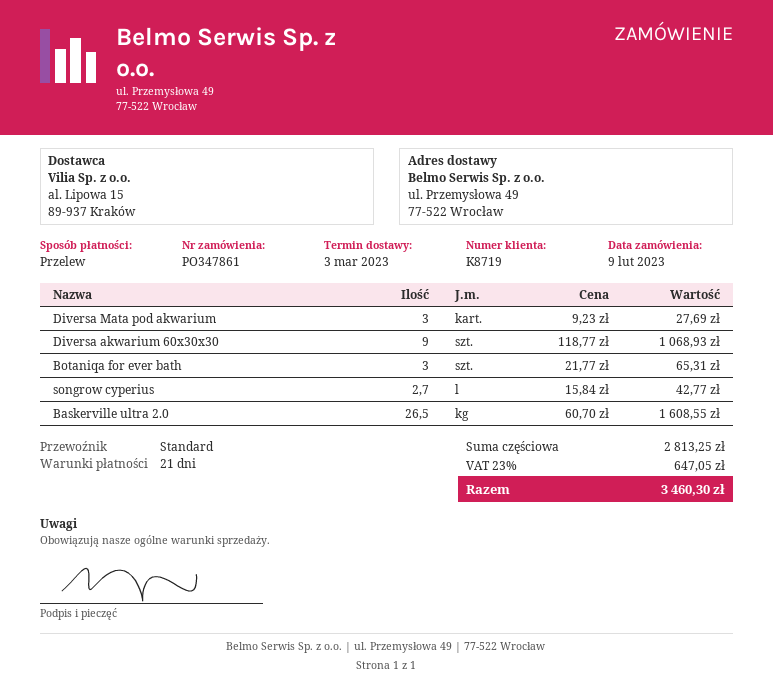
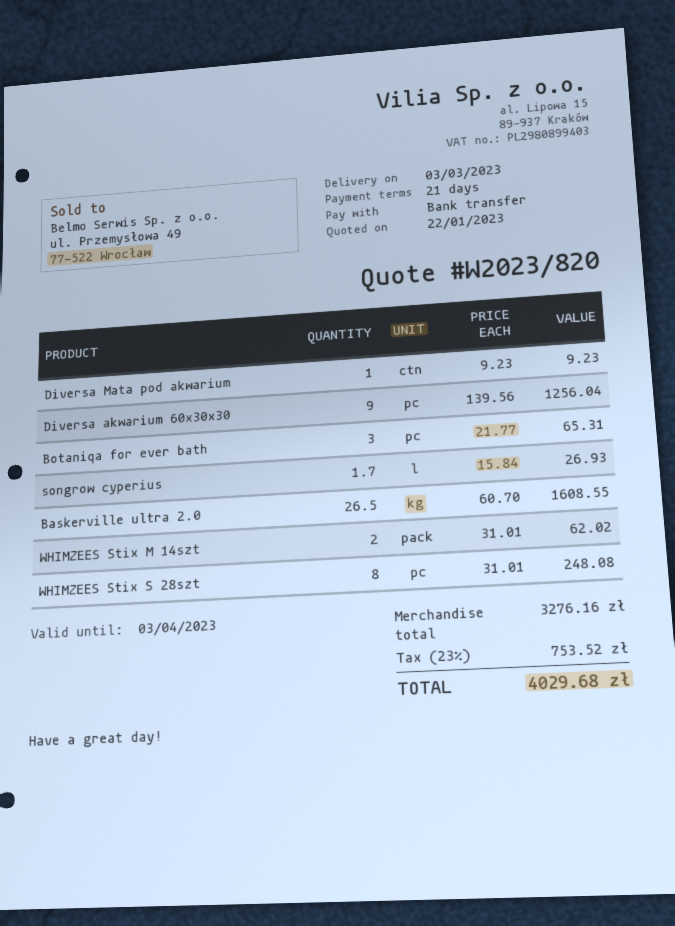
Diversa Mata pod akwarium: 3 x 9.23 = 27.69 -> 1 x 9.23 = 9.23
Diversa akwarium 60x30x30: 9 x 118.77 = 1068.93 -> 9 x 139.56 = 1256.04
songrow cyperius: 2.7 x 15.84 = 42.77 -> 1.7 x 15.84 = 26.93
WHIMZEES Stix M 14szt: none -> 2 x 31.01 = 62.02
WHIMZEES Stix S 28szt: none -> 8 x 31.01 = 248.08
subtotal: 2813.25 -> 3276.16
tax: 23% = 647.05 -> 23% = 753.52
total: 3460.30 -> 4029.68

